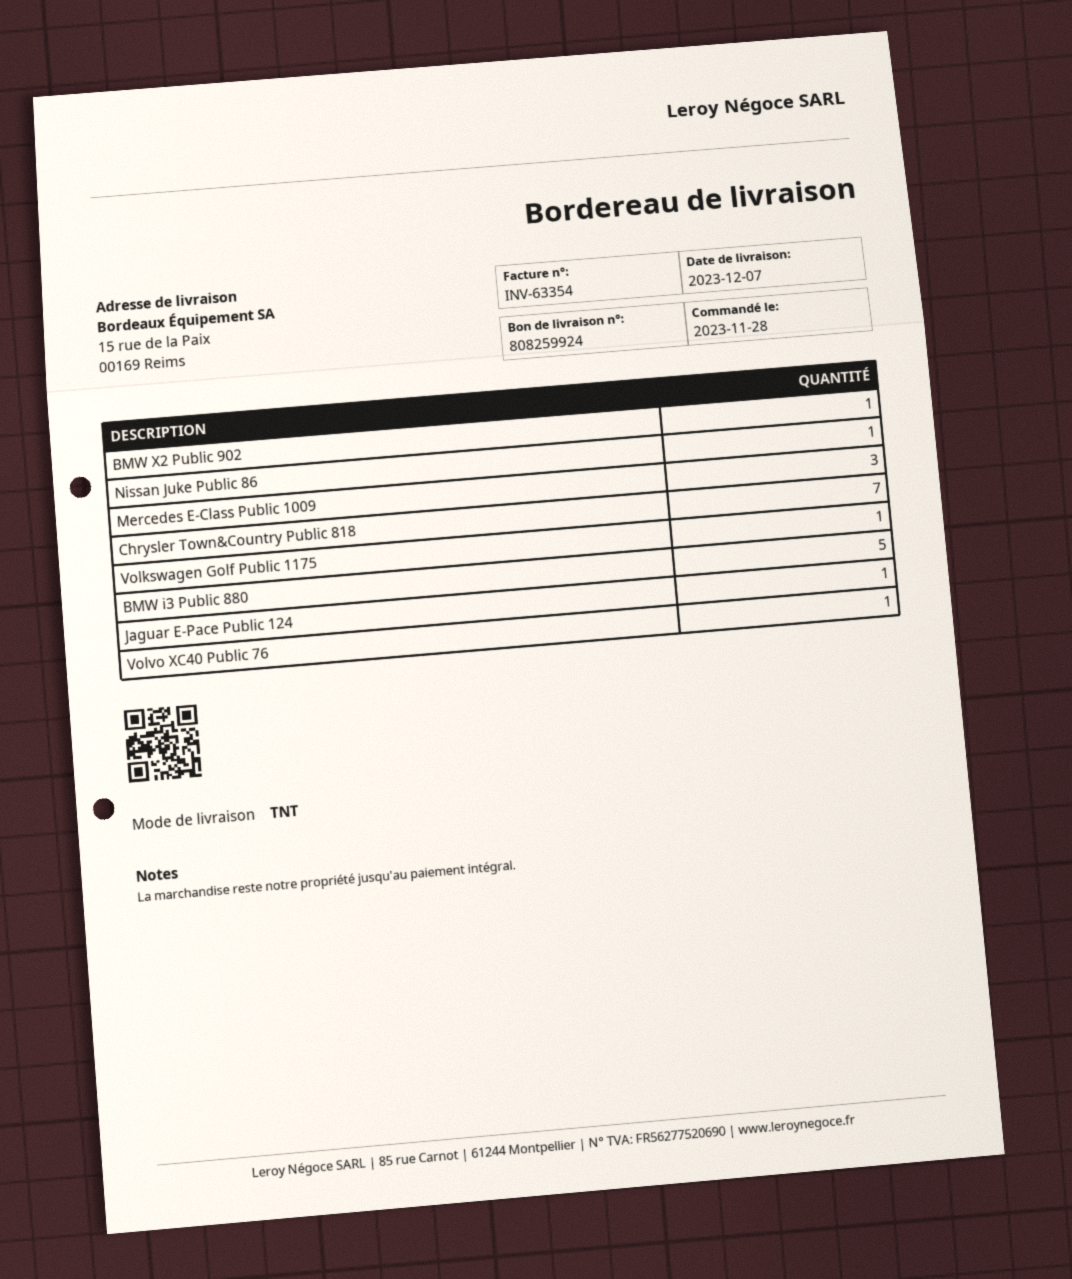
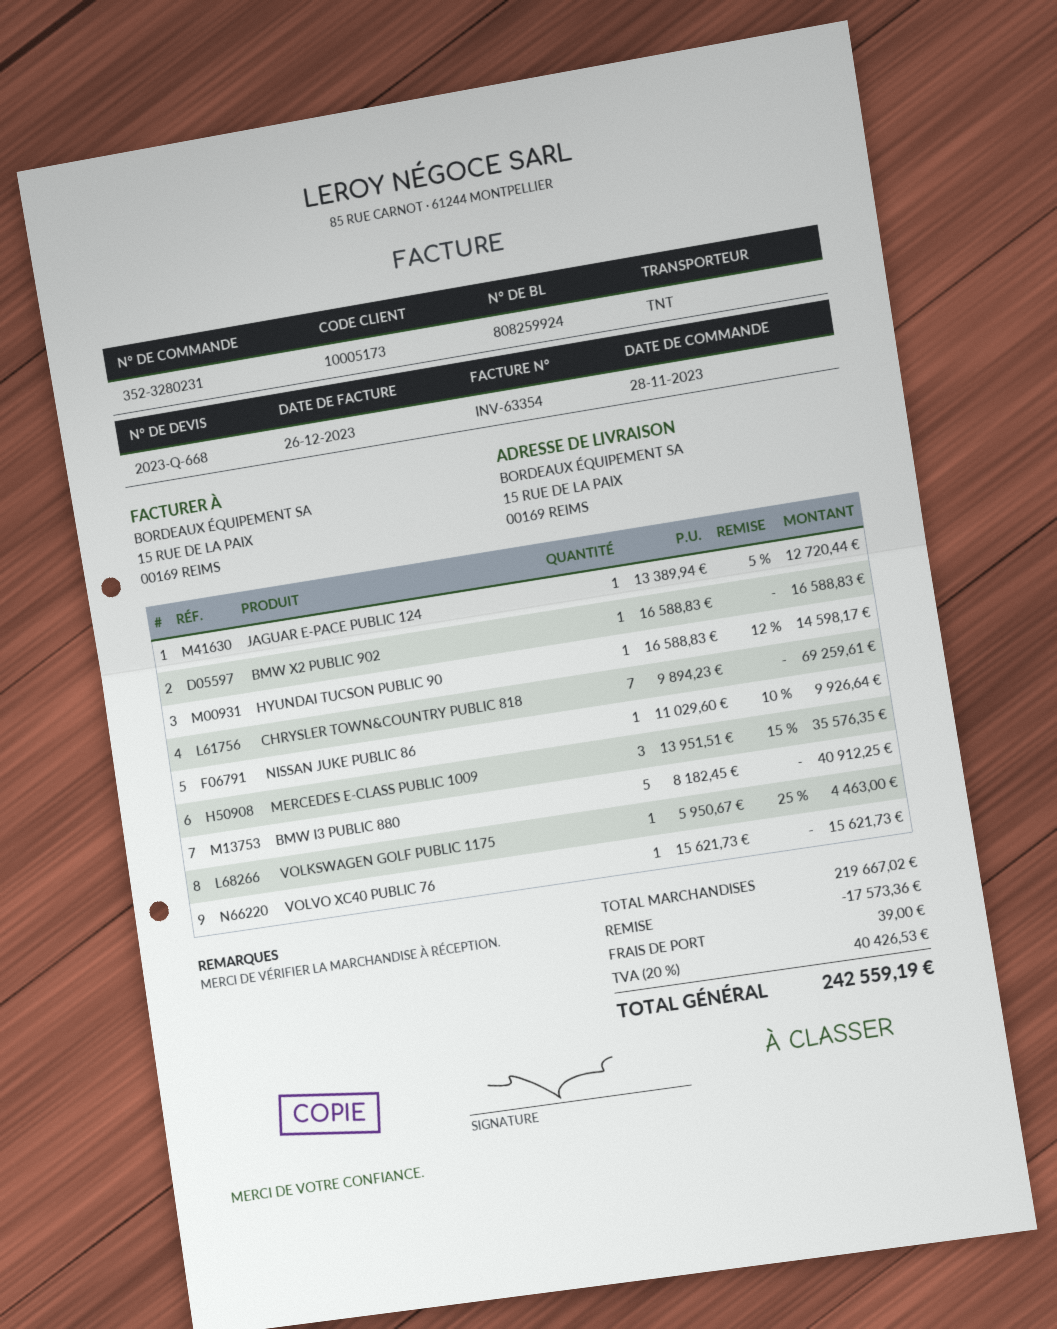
HYUNDAI TUCSON PUBLIC 90: none -> 1

